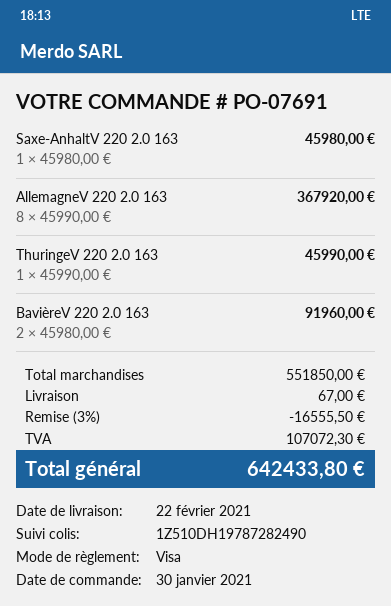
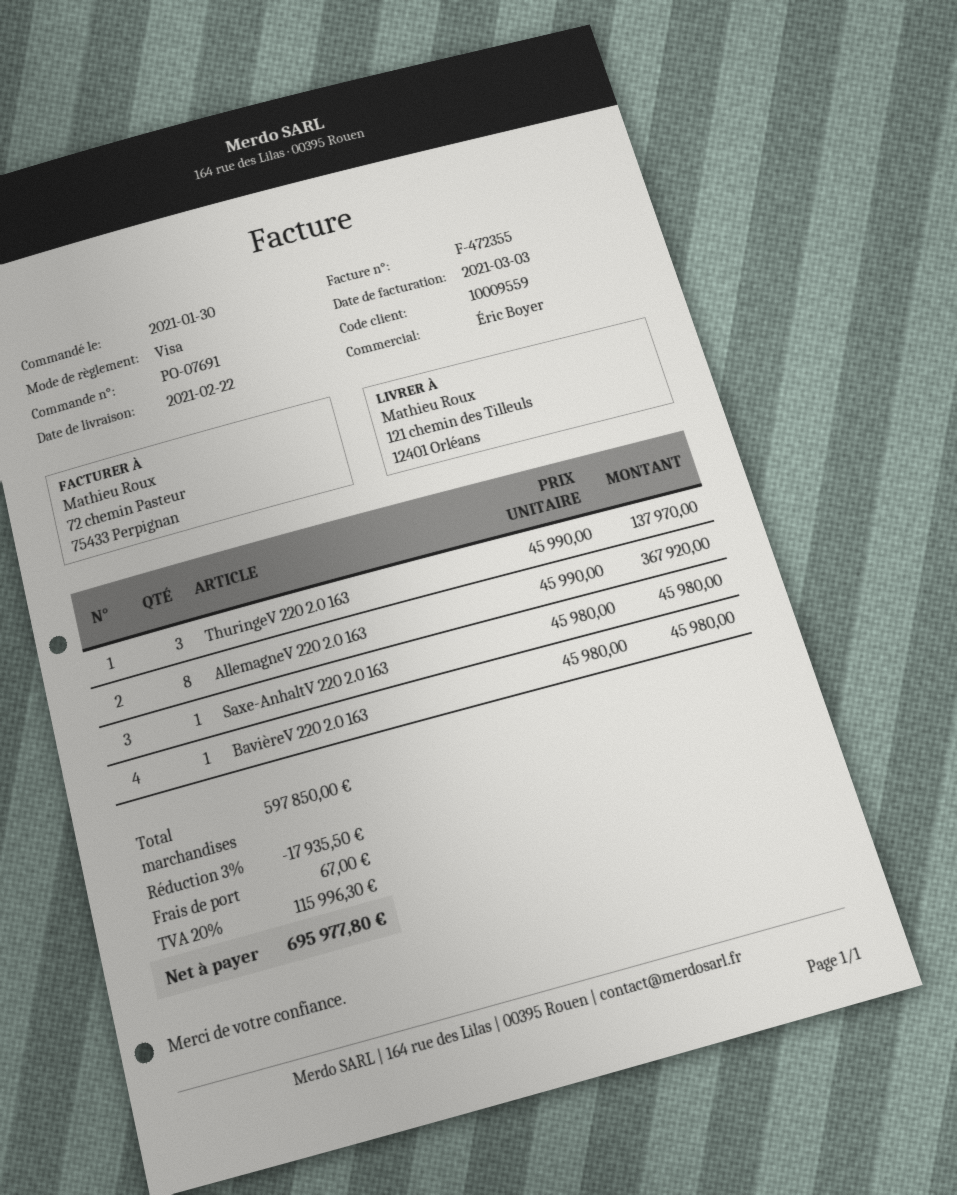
ThuringeV 220 2.0 163: 1 x 45990.00 = 45990.00 -> 3 x 45990.00 = 137970.00
BavièreV 220 2.0 163: 2 x 45980.00 = 91960.00 -> 1 x 45980.00 = 45980.00
subtotal: 551850.00 -> 597850.00
discount: 3% = 16555.50 -> 3% = 17935.50
tax: 107072.30 -> 115996.30
total: 642433.80 -> 695977.80

